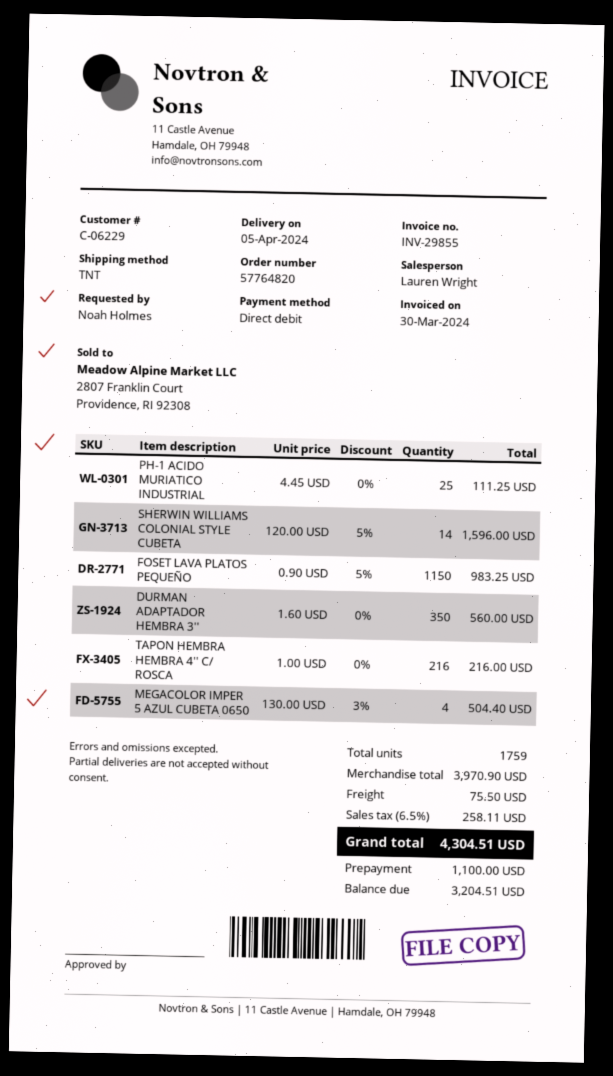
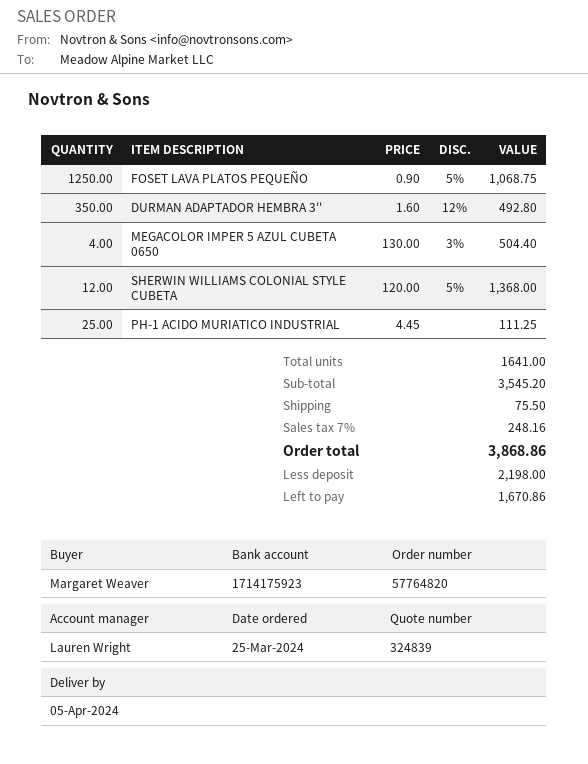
ordered by: Noah Holmes -> Margaret Weaver
SHERWIN WILLIAMS COLONIAL STYLE CUBETA: 14 x 120.00 - 5% = 1596.00 -> 12 x 120.00 - 5% = 1368.00
FOSET LAVA PLATOS PEQUEÑO: 1150 x 0.90 - 5% = 983.25 -> 1250 x 0.90 - 5% = 1068.75
DURMAN ADAPTADOR HEMBRA 3'': 350 x 1.60 = 560.00 -> 350 x 1.60 - 12% = 492.80
TAPON HEMBRA HEMBRA 4'' C/ ROSCA: 216 x 1.00 = 216.00 -> none
total quantity: 1759 -> 1641
subtotal: 3970.90 -> 3545.20
tax: 6.5% = 258.11 -> 7% = 248.16
total: 4304.51 -> 3868.86
deposit: 1100.00 -> 2198.00
balance: 3204.51 -> 1670.86

